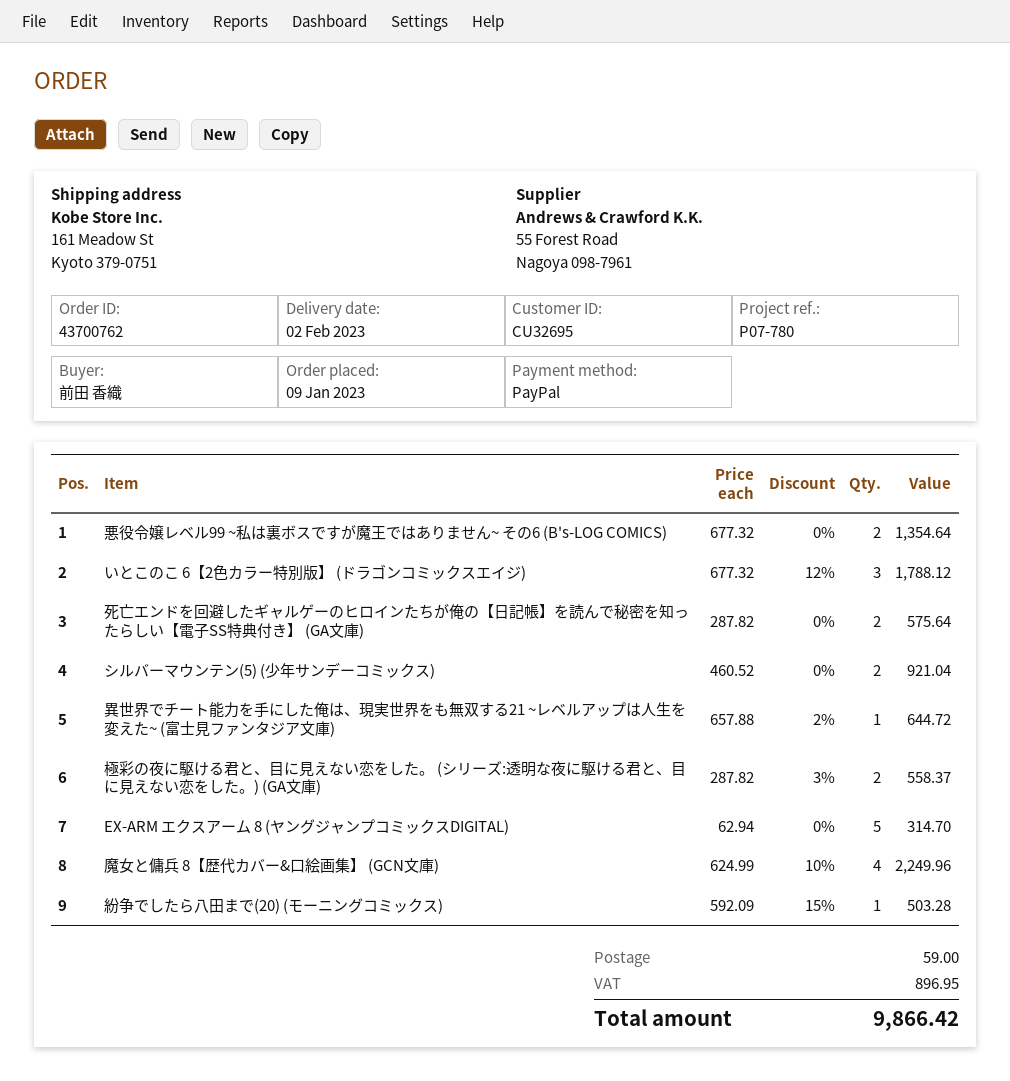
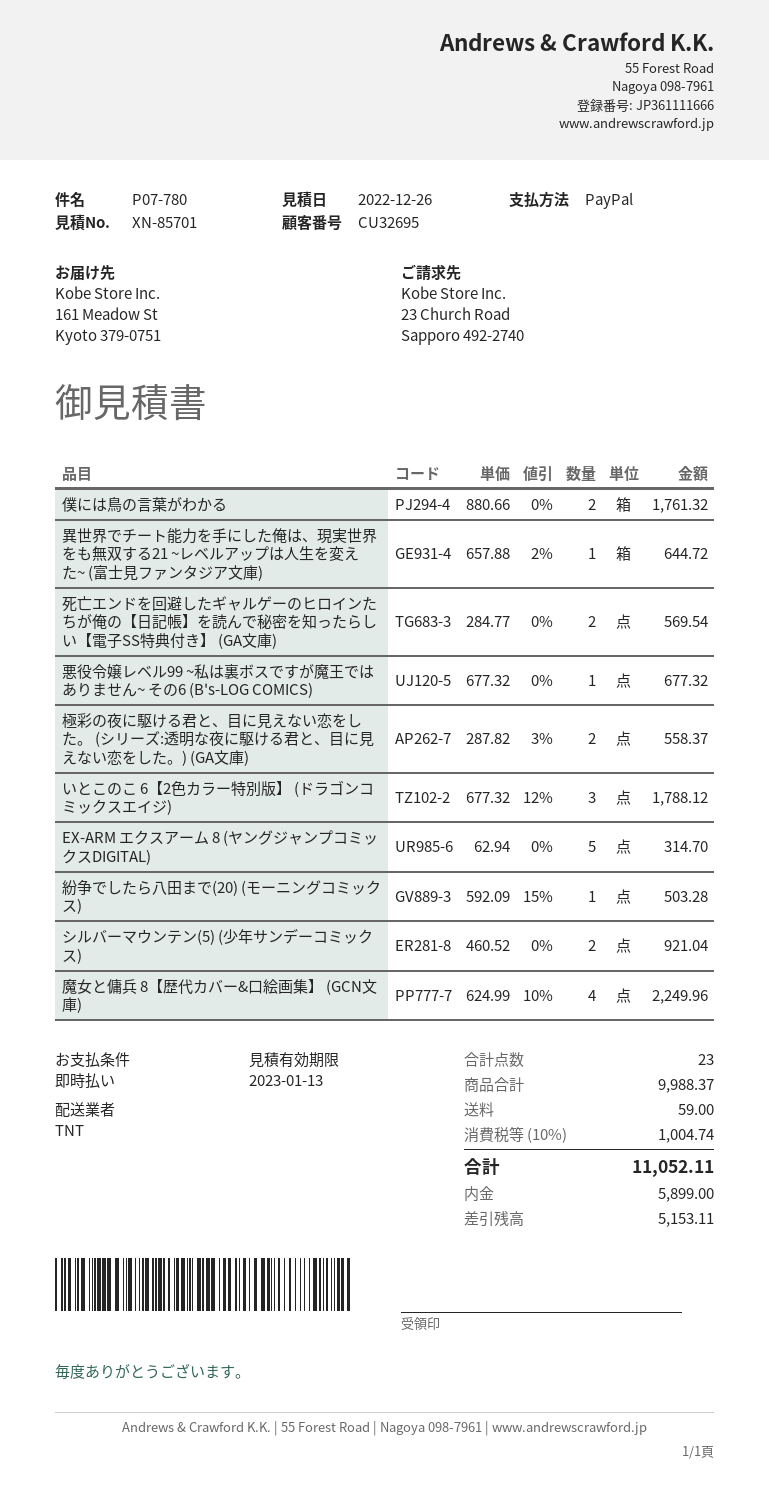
悪役令嬢レベル99 ~私は裏ボスですが魔王ではありません~ その6 (B's-LOG COMICS): 2 x 677.32 = 1354.64 -> 1 x 677.32 = 677.32
死亡エンドを回避したギャルゲーのヒロインたちが俺の【日記帳】を読んで秘密を知ったらしい【電子SS特典付き】 (GA文庫): 2 x 287.82 = 575.64 -> 2 x 284.77 = 569.54
僕には鳥の言葉がわかる: none -> 2 x 880.66 = 1761.32
tax: 896.95 -> 1004.74
total: 9866.42 -> 11052.11

